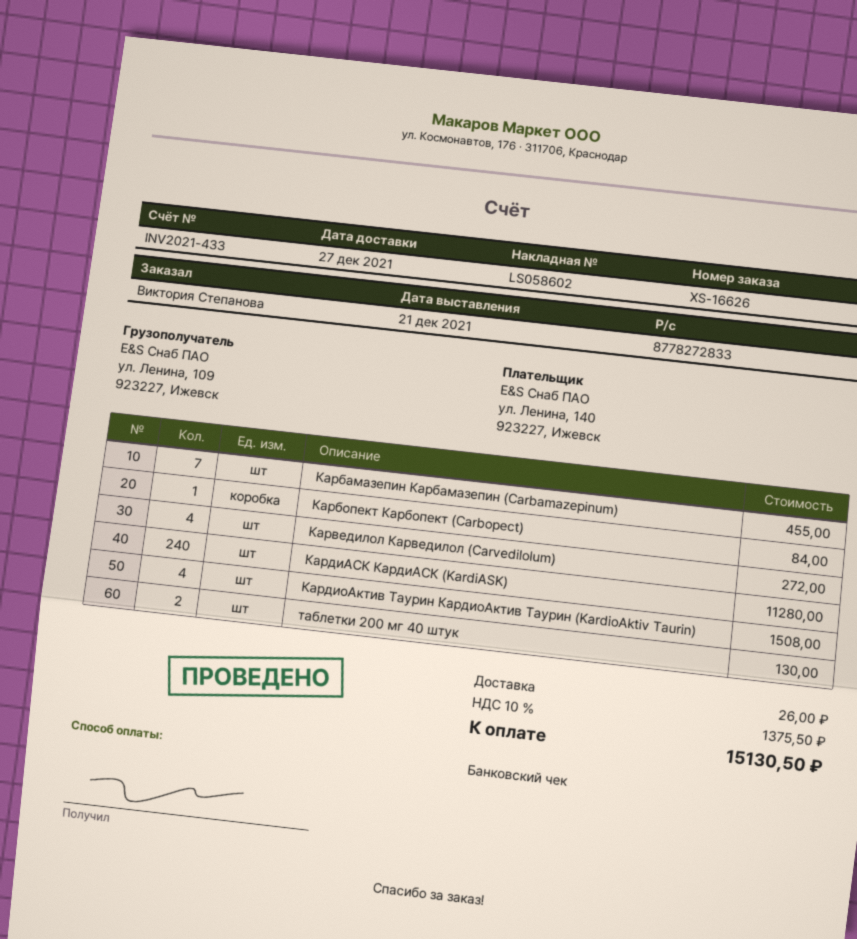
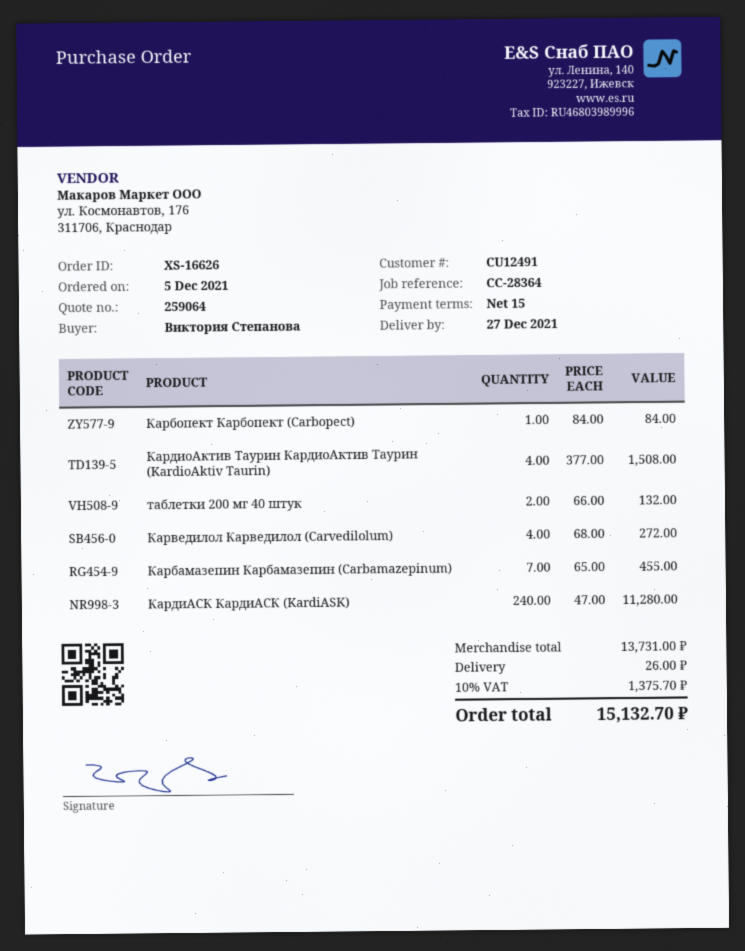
таблетки 200 мг 40 штук: 2 for 130.00 -> 2 for 132.00
tax: 10% = 1375.50 -> 10% = 1375.70
total: 15130.50 -> 15132.70

